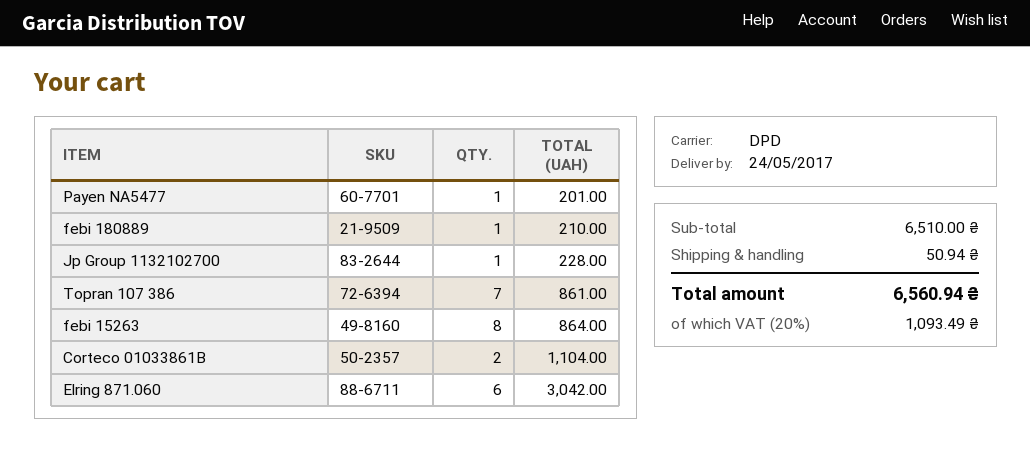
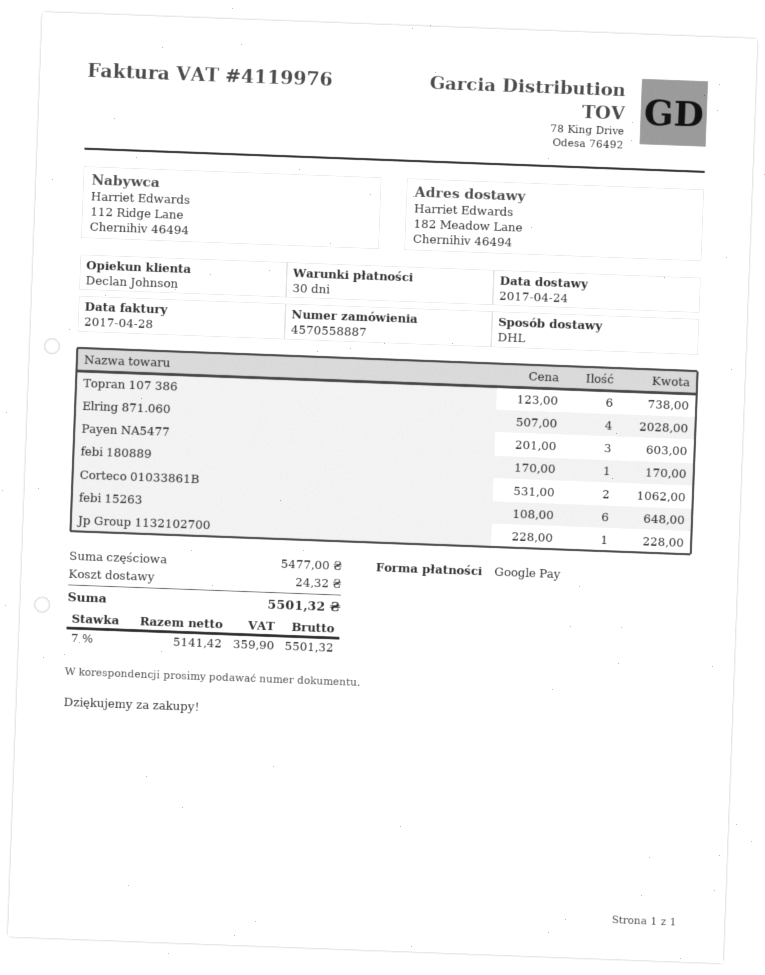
delivery date: 2017-05-24 -> 2017-04-24
shipping method: DPD -> DHL
Payen NA5477: 1 for 201.00 -> 3 for 603.00
febi 180889: 1 for 210.00 -> 1 for 170.00
Topran 107 386: 7 for 861.00 -> 6 for 738.00
febi 15263: 8 for 864.00 -> 6 for 648.00
Corteco 01033861B: 2 for 1104.00 -> 2 for 1062.00
Elring 871.060: 6 for 3042.00 -> 4 for 2028.00
subtotal: 6510.00 -> 5477.00
shipping: 50.94 -> 24.32
tax: 20% = 1093.49 -> 7% = 359.90
total: 6560.94 -> 5501.32

